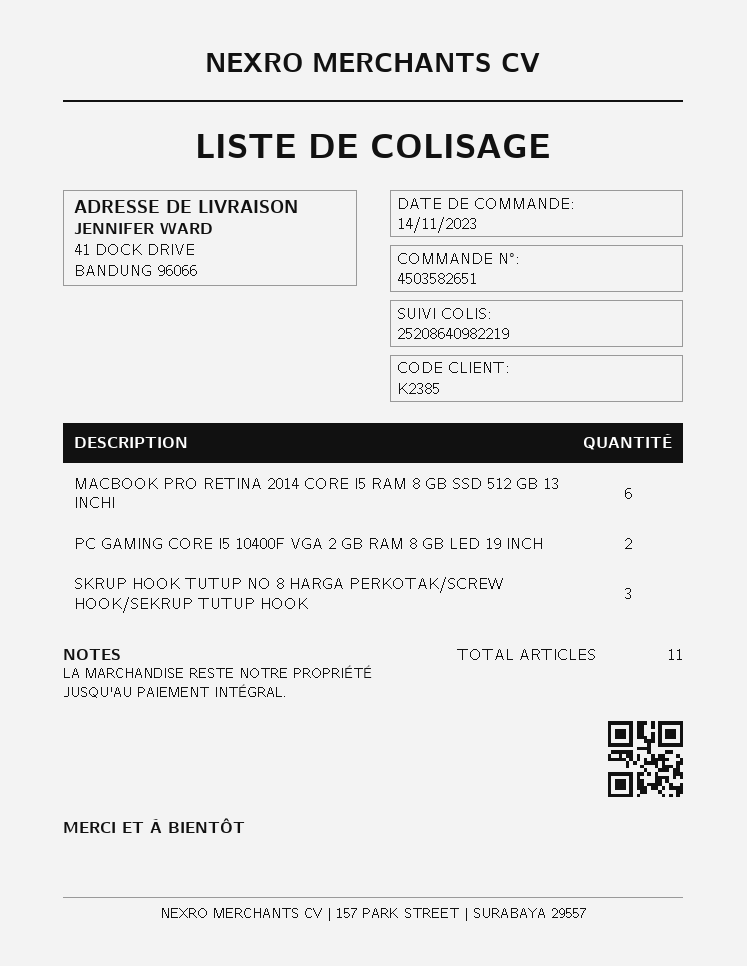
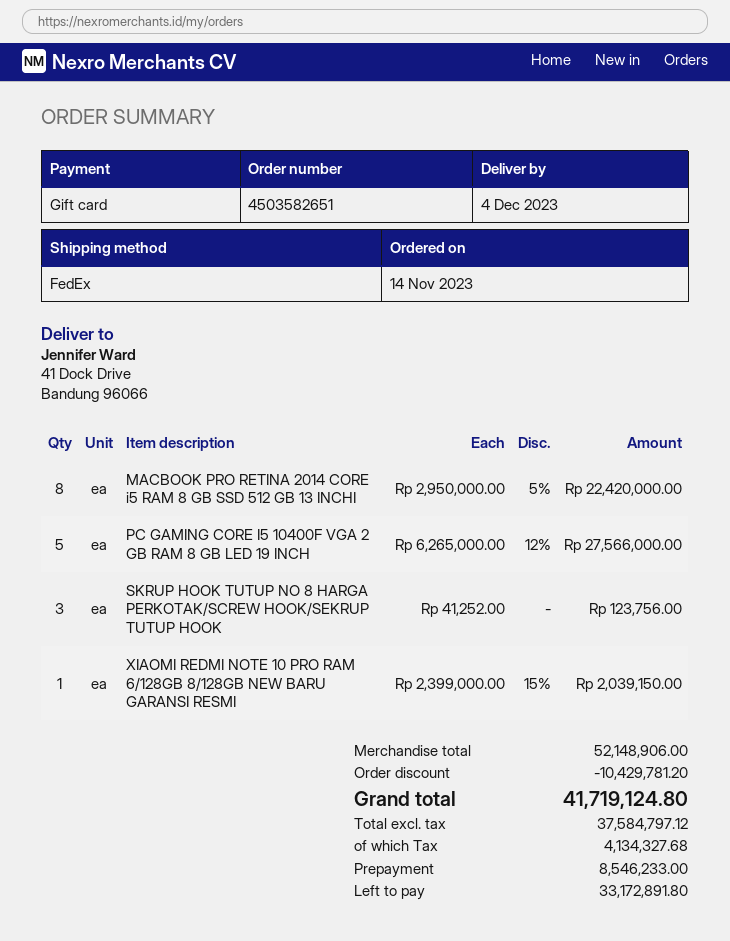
MACBOOK PRO RETINA 2014 CORE I5 RAM 8 GB SSD 512 GB 13 INCHI: 6 -> 8
PC GAMING CORE I5 10400F VGA 2 GB RAM 8 GB LED 19 INCH: 2 -> 5
XIAOMI REDMI NOTE 10 PRO RAM 6/128GB 8/128GB NEW BARU GARANSI RESMI: none -> 1

